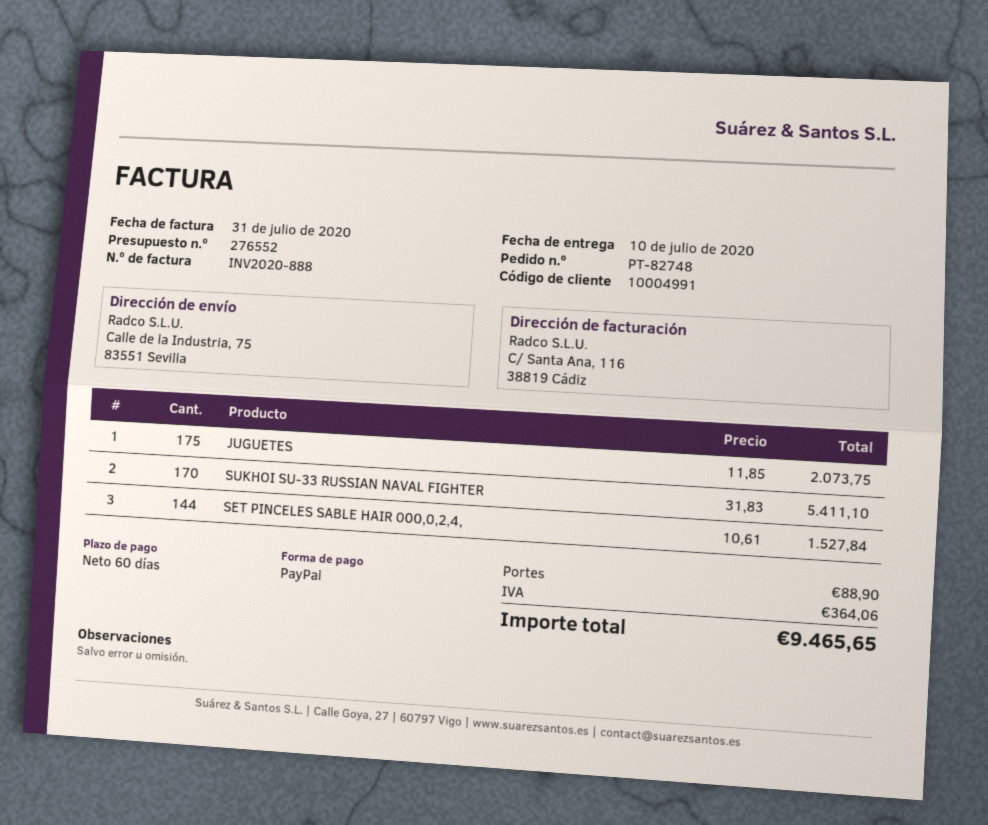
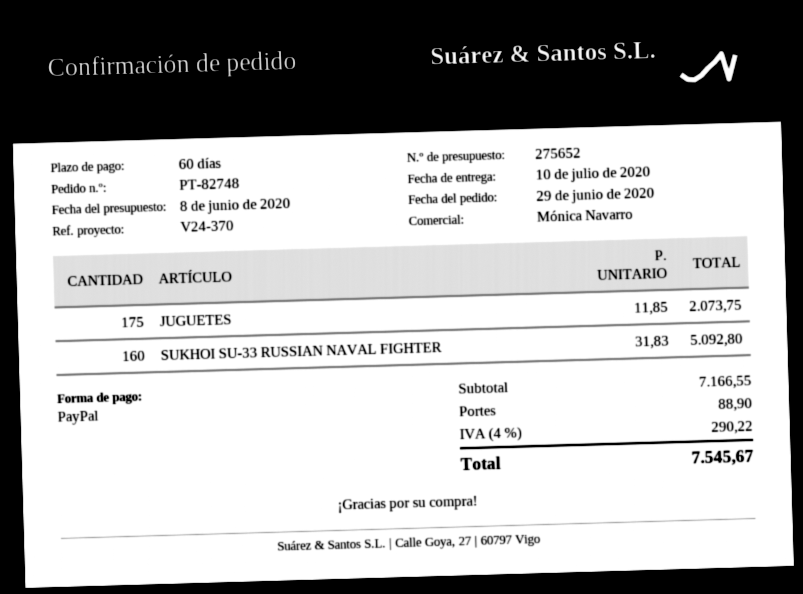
quote number: 276552 -> 275652
SUKHOI SU-33 RUSSIAN NAVAL FIGHTER: 170 x 31.83 = 5411.10 -> 160 x 31.83 = 5092.80
SET PINCELES SABLE HAIR 000,0,2,4,: 144 x 10.61 = 1527.84 -> none
tax: 364.06 -> 290.22
total: 9465.65 -> 7545.67

